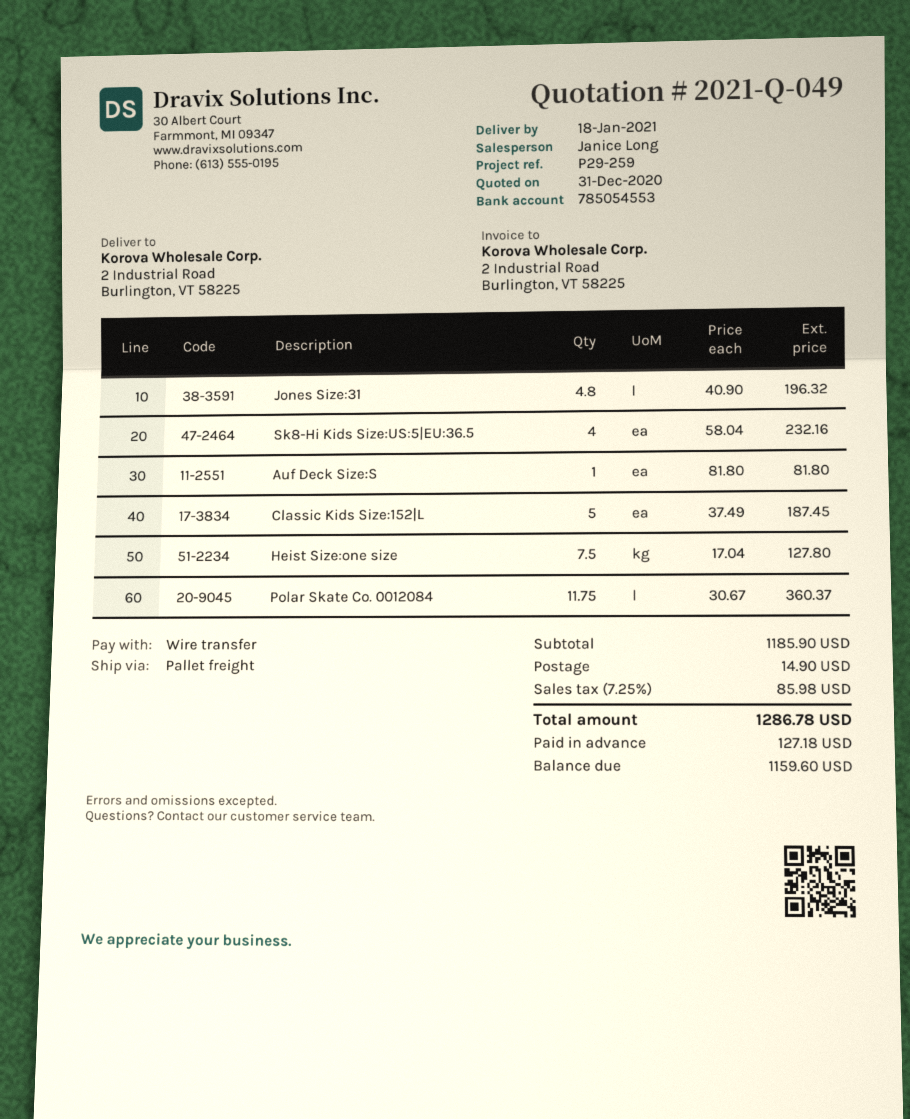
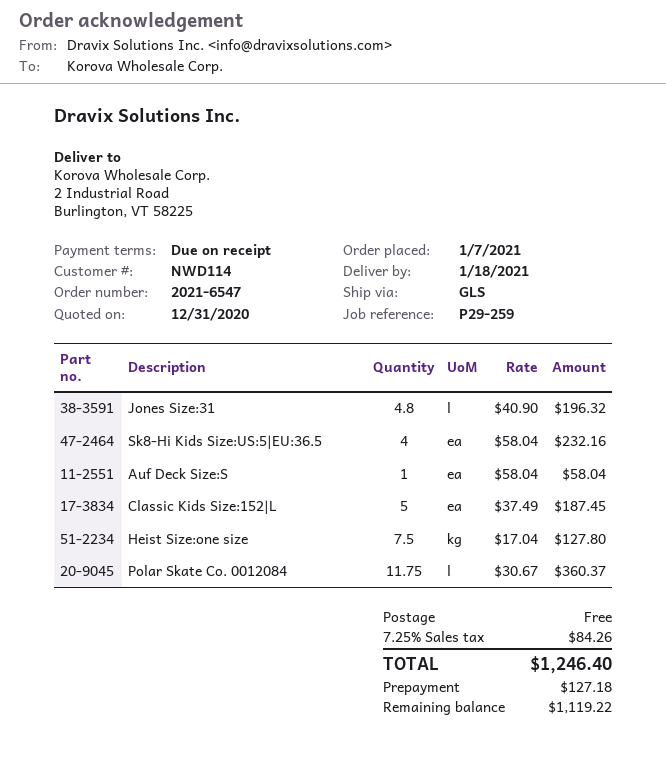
shipping method: pallet freight -> GLS
Auf Deck Size:S: 1 x 81.80 = 81.80 -> 1 x 58.04 = 58.04
shipping: 14.90 -> 0.00
tax: 7.25% = 85.98 -> 7.25% = 84.26
total: 1286.78 -> 1246.40
balance: 1159.60 -> 1119.22

